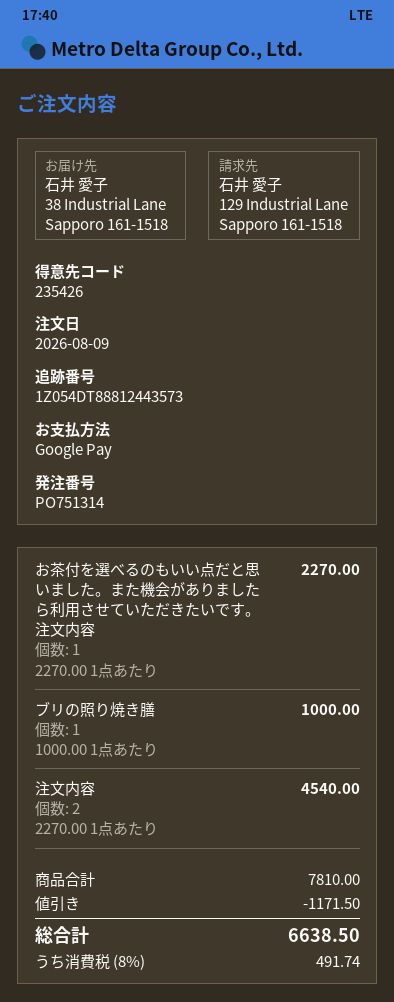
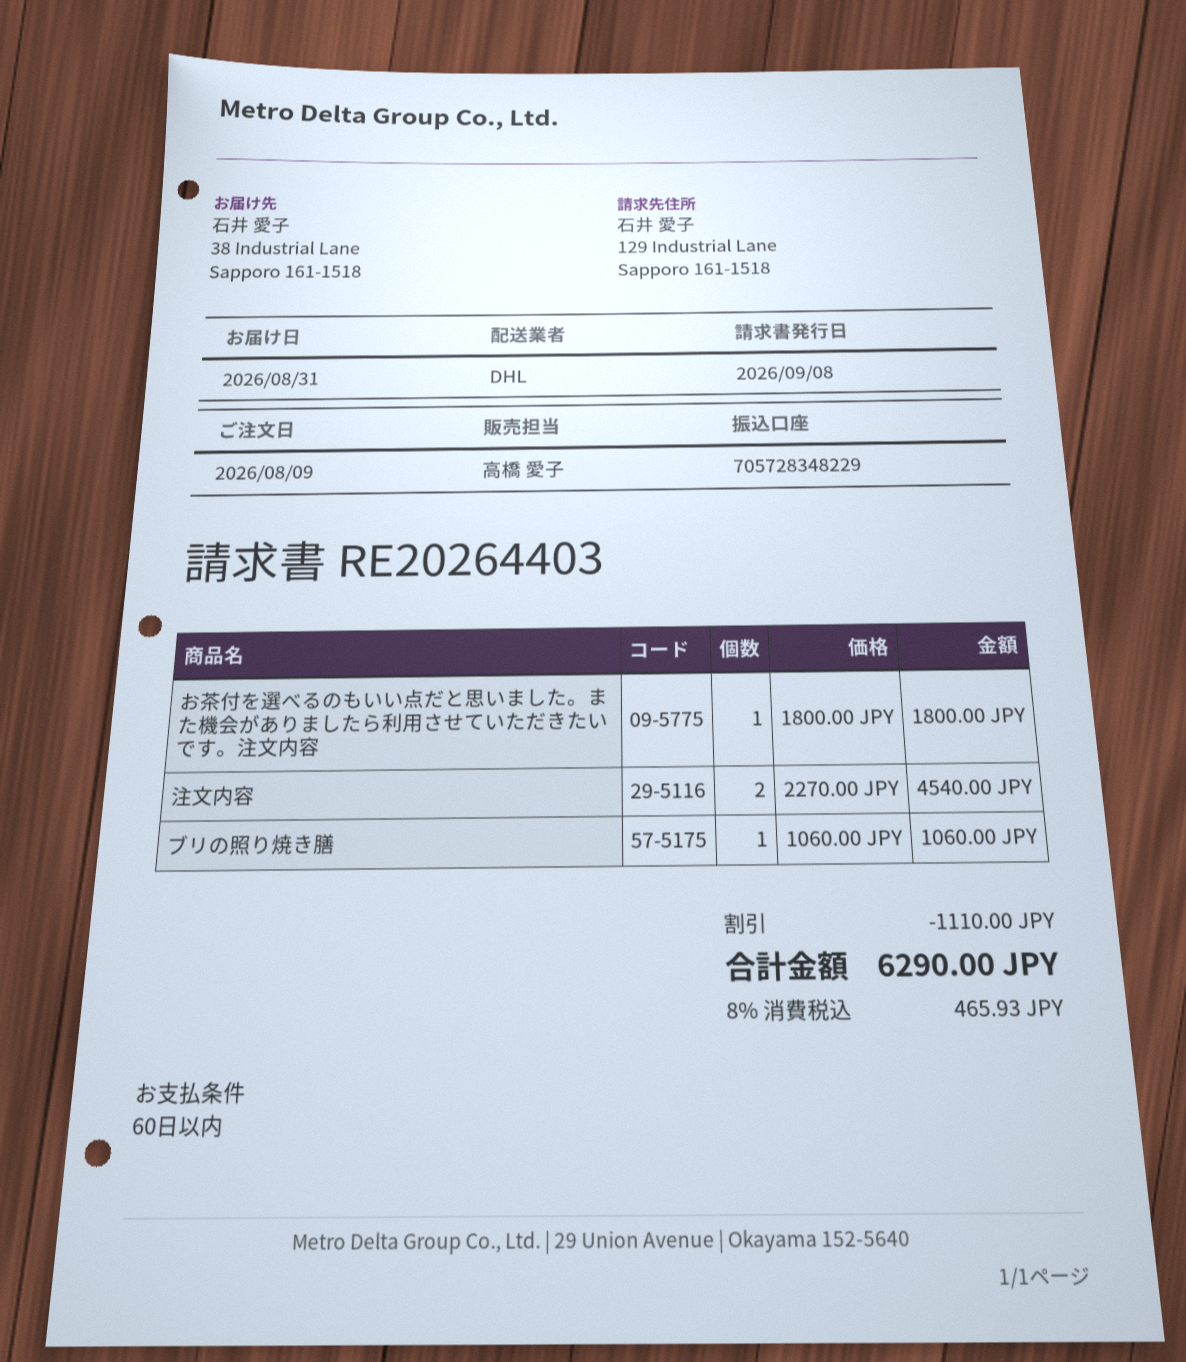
お茶付を選べるのもいい点だと思いました。また機会がありましたら利用させていただきたいです。注文内容: 1 x 2270.00 = 2270.00 -> 1 x 1800.00 = 1800.00
ブリの照り焼き膳: 1 x 1000.00 = 1000.00 -> 1 x 1060.00 = 1060.00
discount: 1171.50 -> 1110.00
tax: 8% = 491.74 -> 8% = 465.93
total: 6638.50 -> 6290.00

